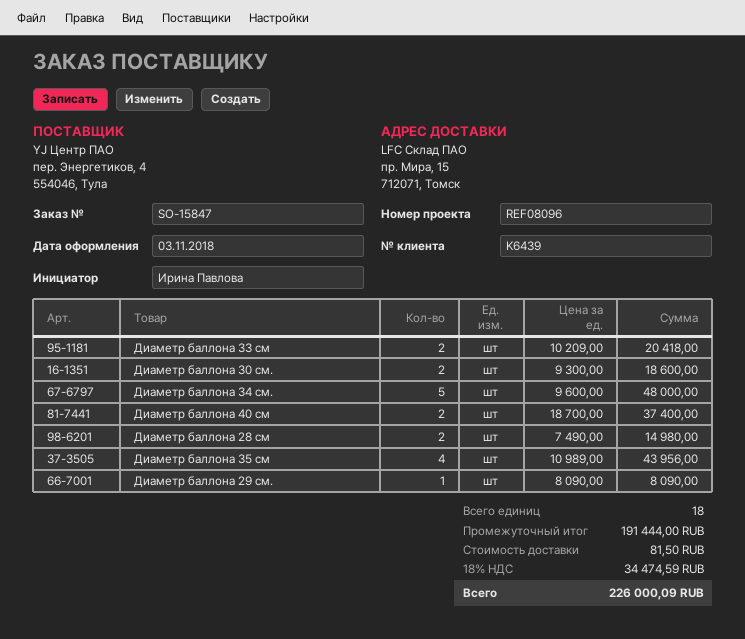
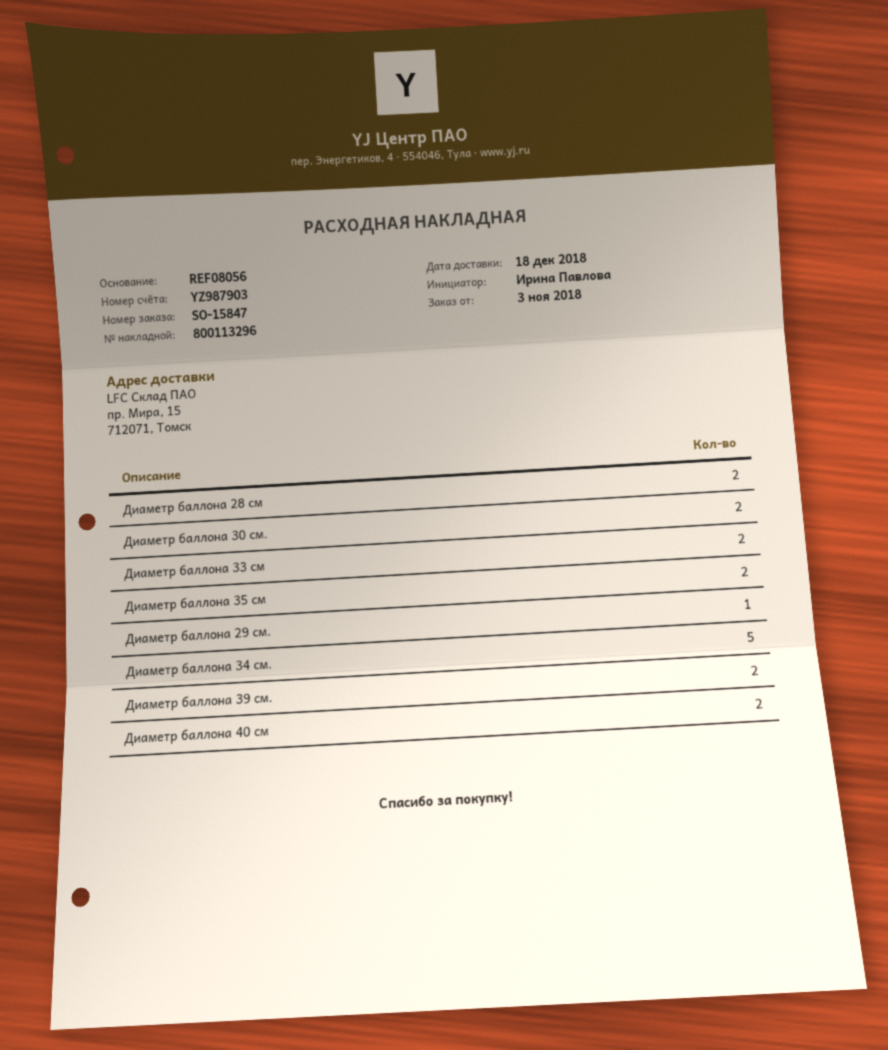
reference: REF08096 -> REF08056
Диаметр баллона 35 см: 4 -> 2
Диаметр баллона 39 см.: none -> 2

